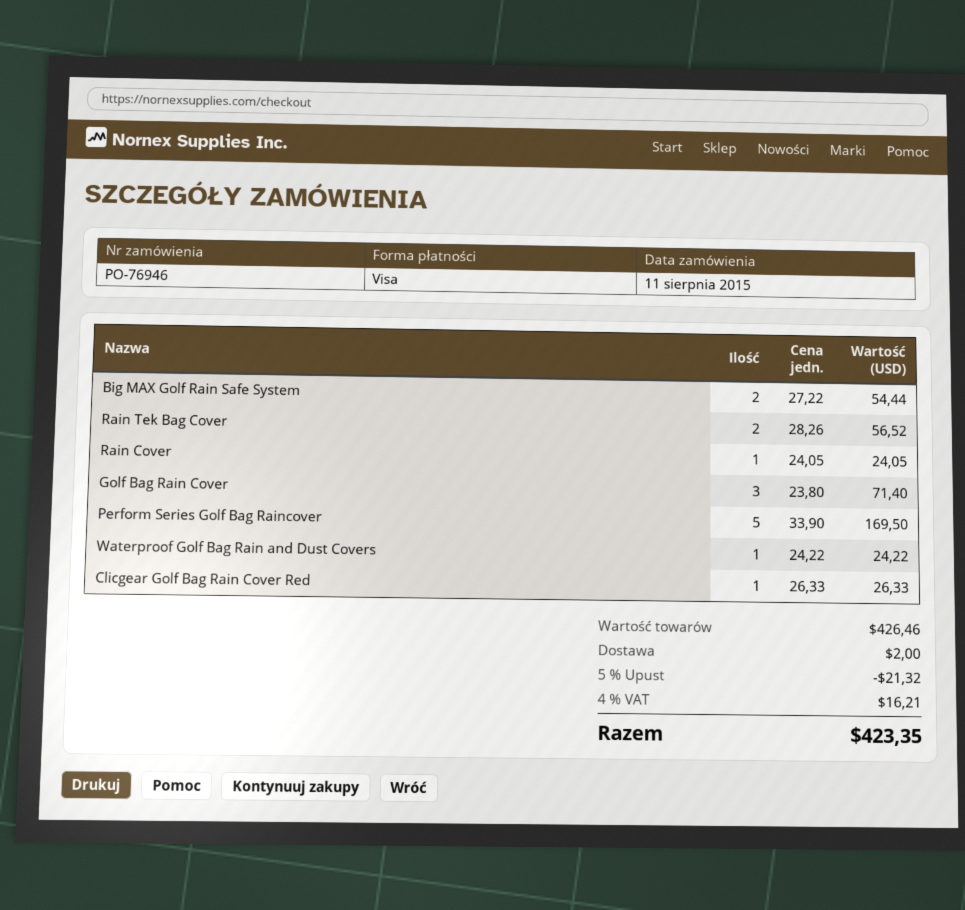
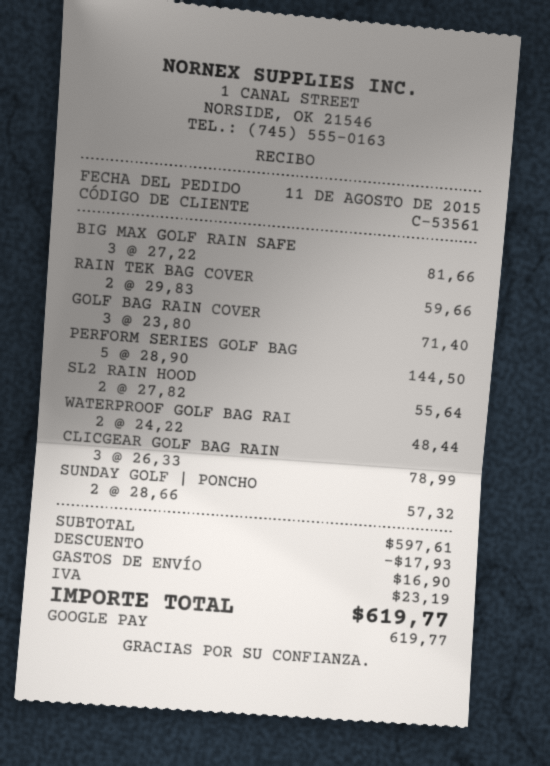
payment method: Visa -> Google Pay
Big MAX Golf Rain Safe System: 2 x 27.22 = 54.44 -> 3 x 27.22 = 81.66
Rain Tek Bag Cover: 2 x 28.26 = 56.52 -> 2 x 29.83 = 59.66
Rain Cover: 1 x 24.05 = 24.05 -> none
Perform Series Golf Bag Raincover: 5 x 33.90 = 169.50 -> 5 x 28.90 = 144.50
Waterproof Golf Bag Rain and Dust Covers: 1 x 24.22 = 24.22 -> 2 x 24.22 = 48.44
Clicgear Golf Bag Rain Cover Red: 1 x 26.33 = 26.33 -> 3 x 26.33 = 78.99
SL2 RAIN HOOD: none -> 2 x 27.82 = 55.64
SUNDAY GOLF | PONCHO: none -> 2 x 28.66 = 57.32
subtotal: 426.46 -> 597.61
discount: 21.32 -> 17.93
shipping: 2.00 -> 16.90
tax: 16.21 -> 23.19
total: 423.35 -> 619.77

